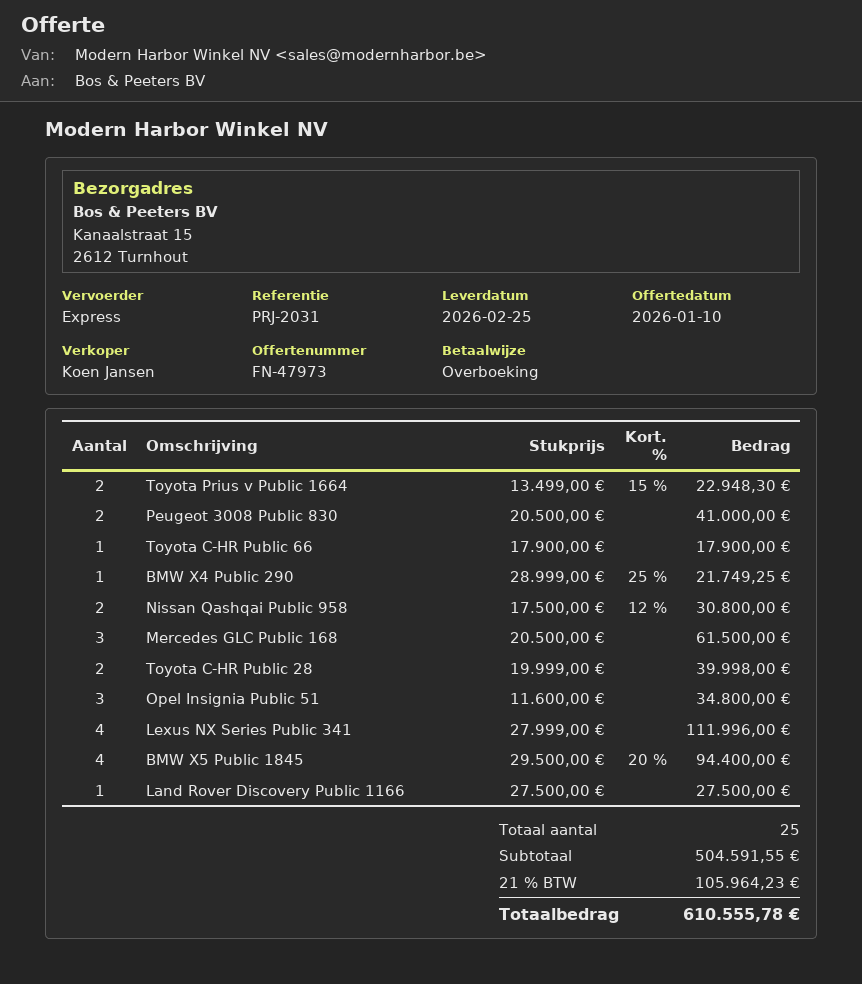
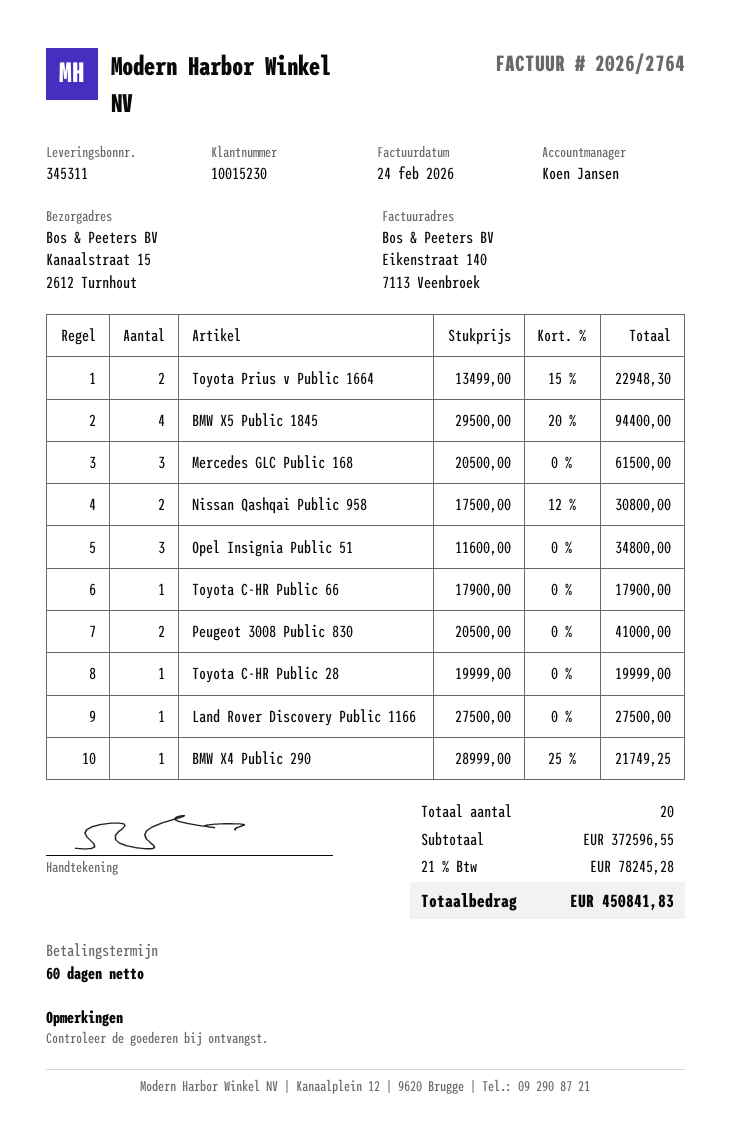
Toyota C-HR Public 28: 2 x 19999.00 = 39998.00 -> 1 x 19999.00 = 19999.00
Lexus NX Series Public 341: 4 x 27999.00 = 111996.00 -> none
total quantity: 25 -> 20
subtotal: 504591.55 -> 372596.55
tax: 21% = 105964.23 -> 21% = 78245.28
total: 610555.78 -> 450841.83

